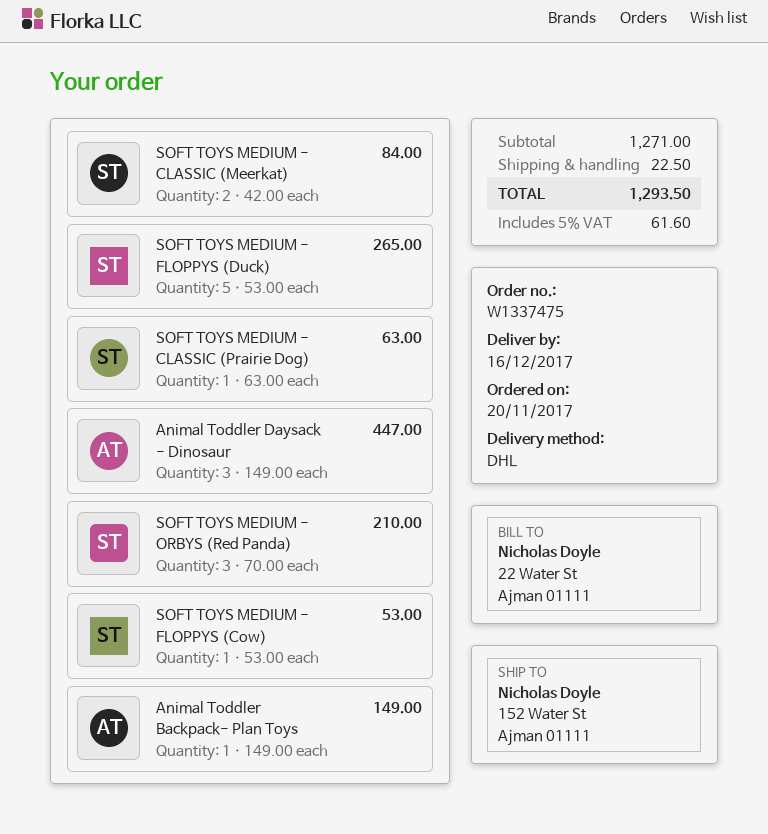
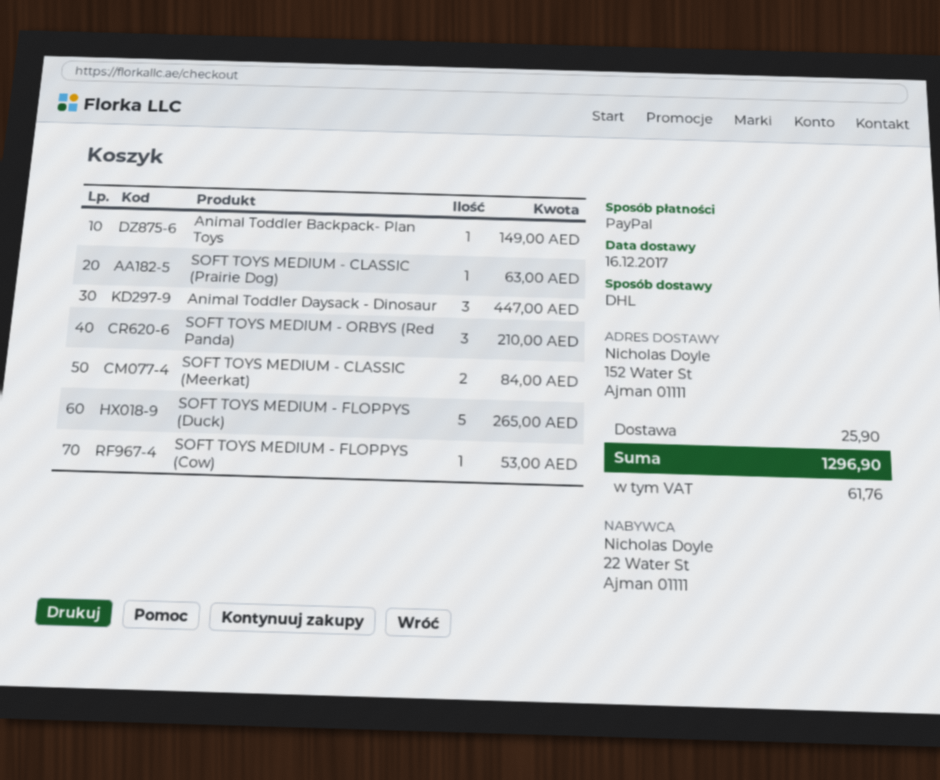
shipping: 22.50 -> 25.90
tax: 61.60 -> 61.76
total: 1293.50 -> 1296.90

